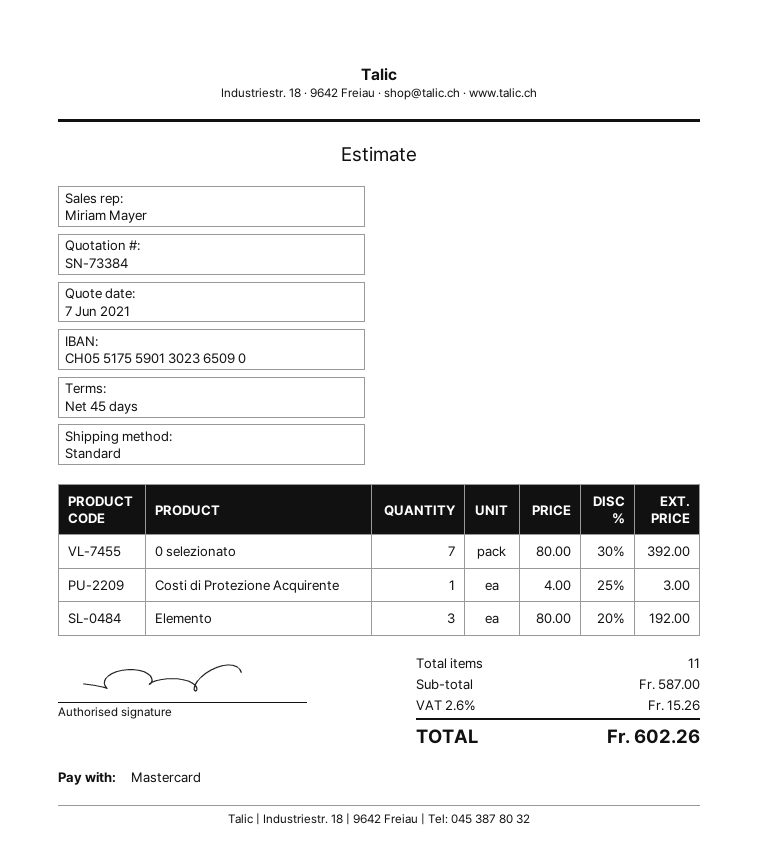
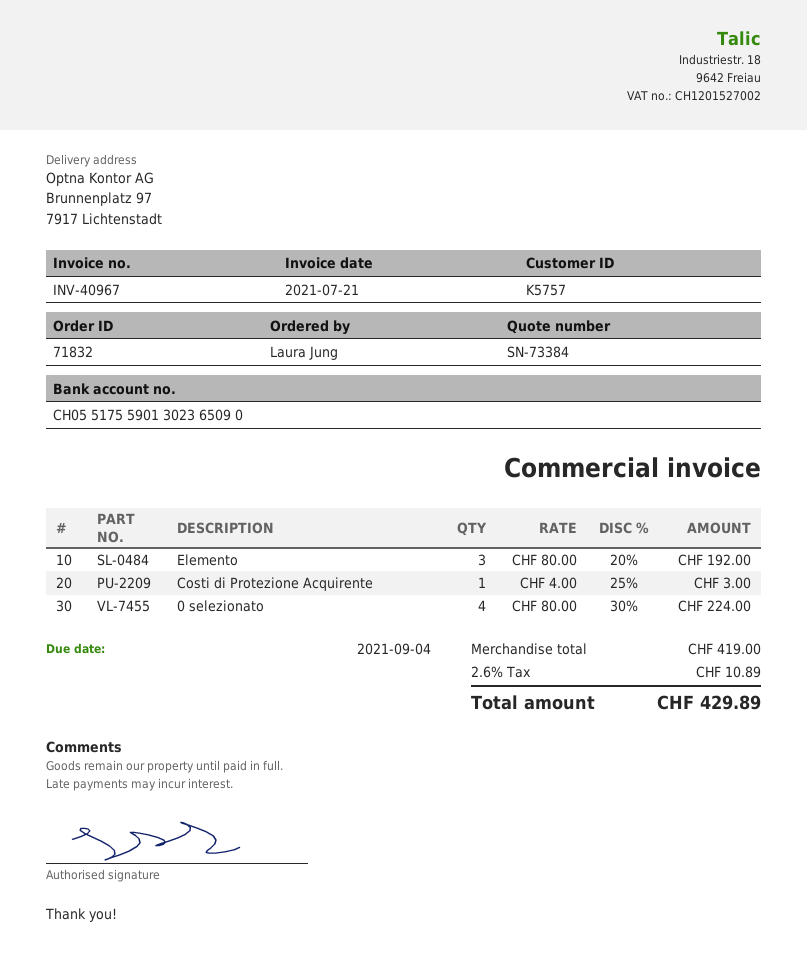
0 selezionato: 7 x 80.00 - 30% = 392.00 -> 4 x 80.00 - 30% = 224.00
subtotal: 587.00 -> 419.00
tax: 2.6% = 15.26 -> 2.6% = 10.89
total: 602.26 -> 429.89

